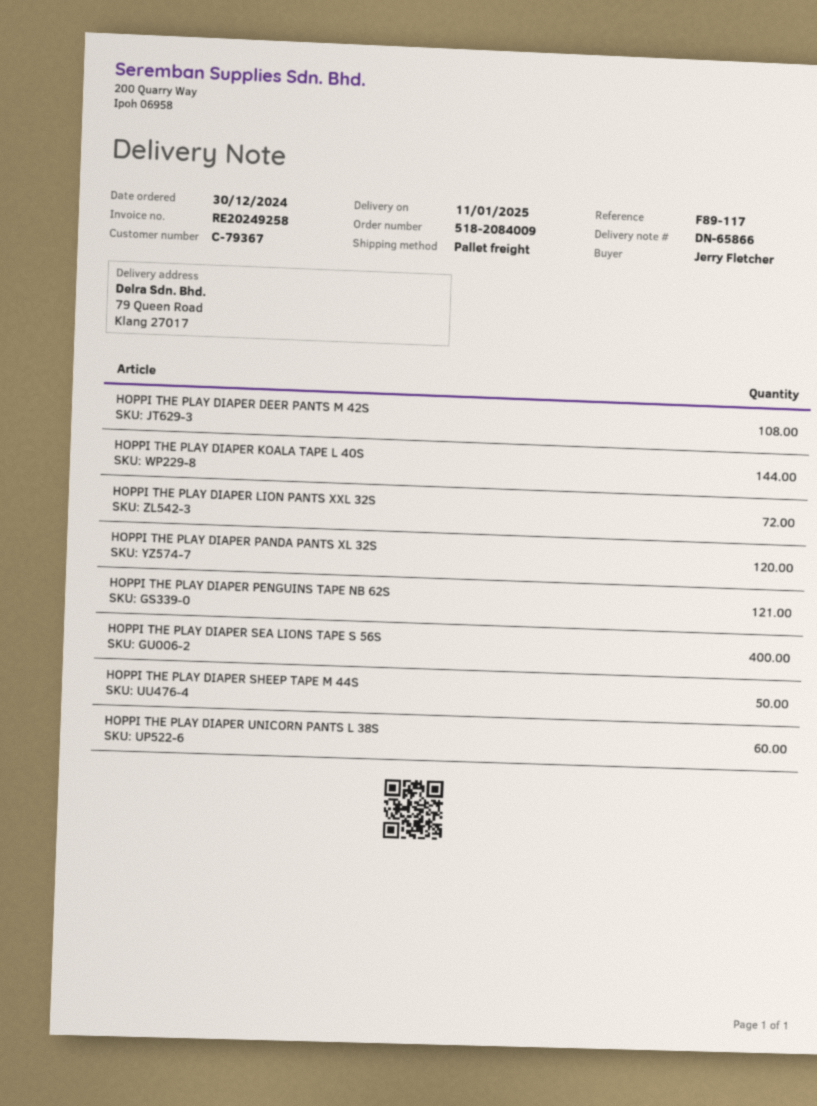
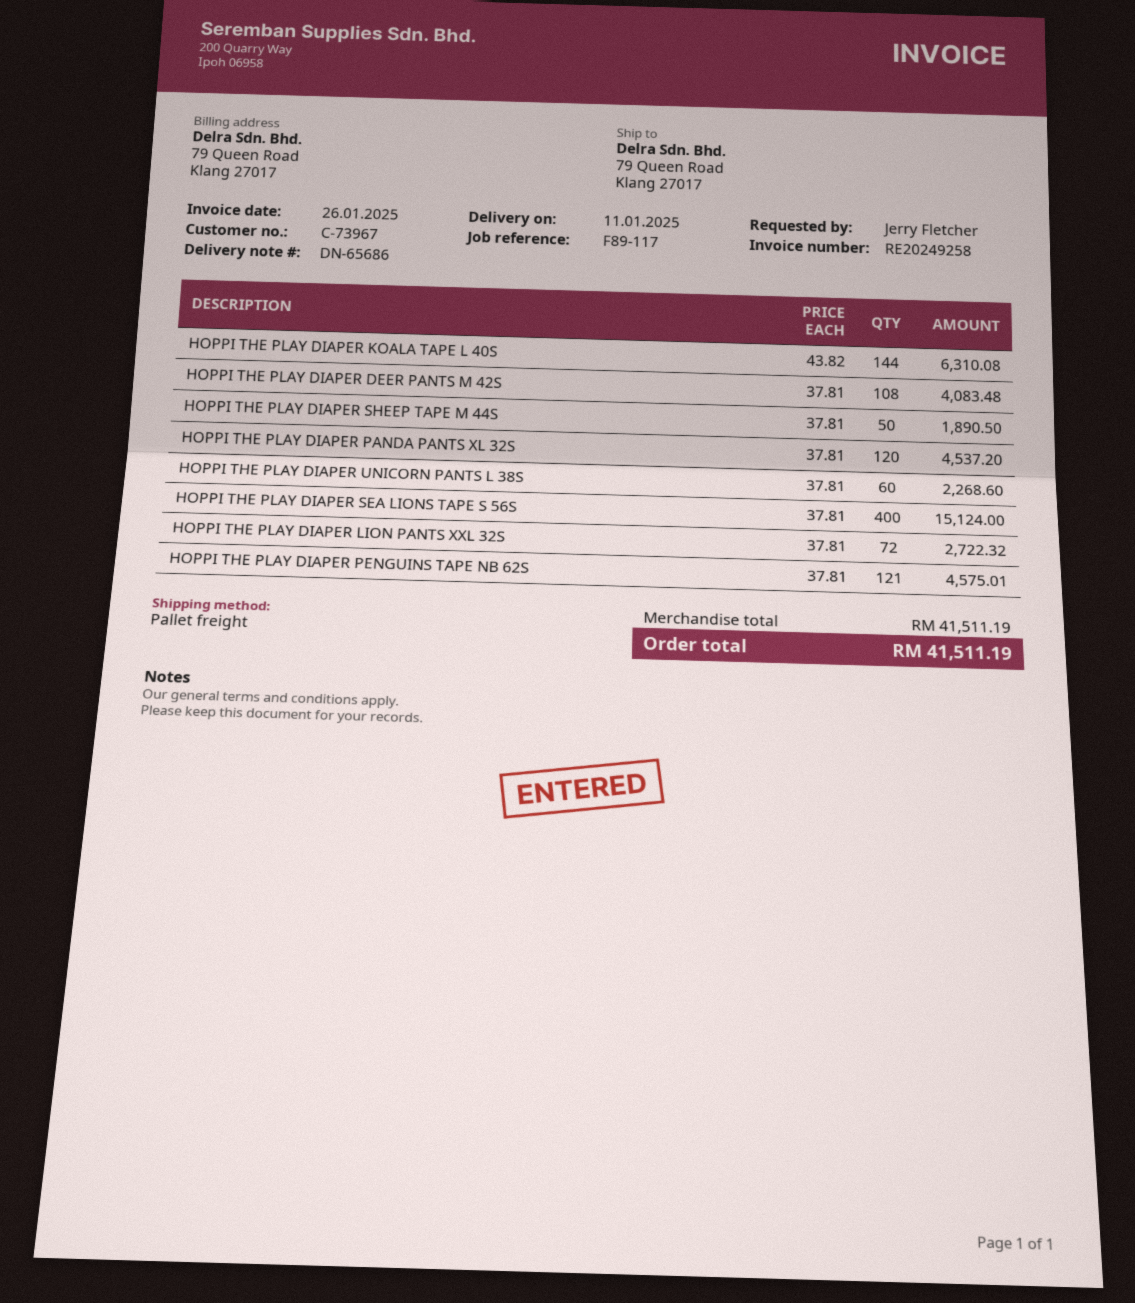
delivery note number: DN-65866 -> DN-65686
customer number: C-79367 -> C-73967

